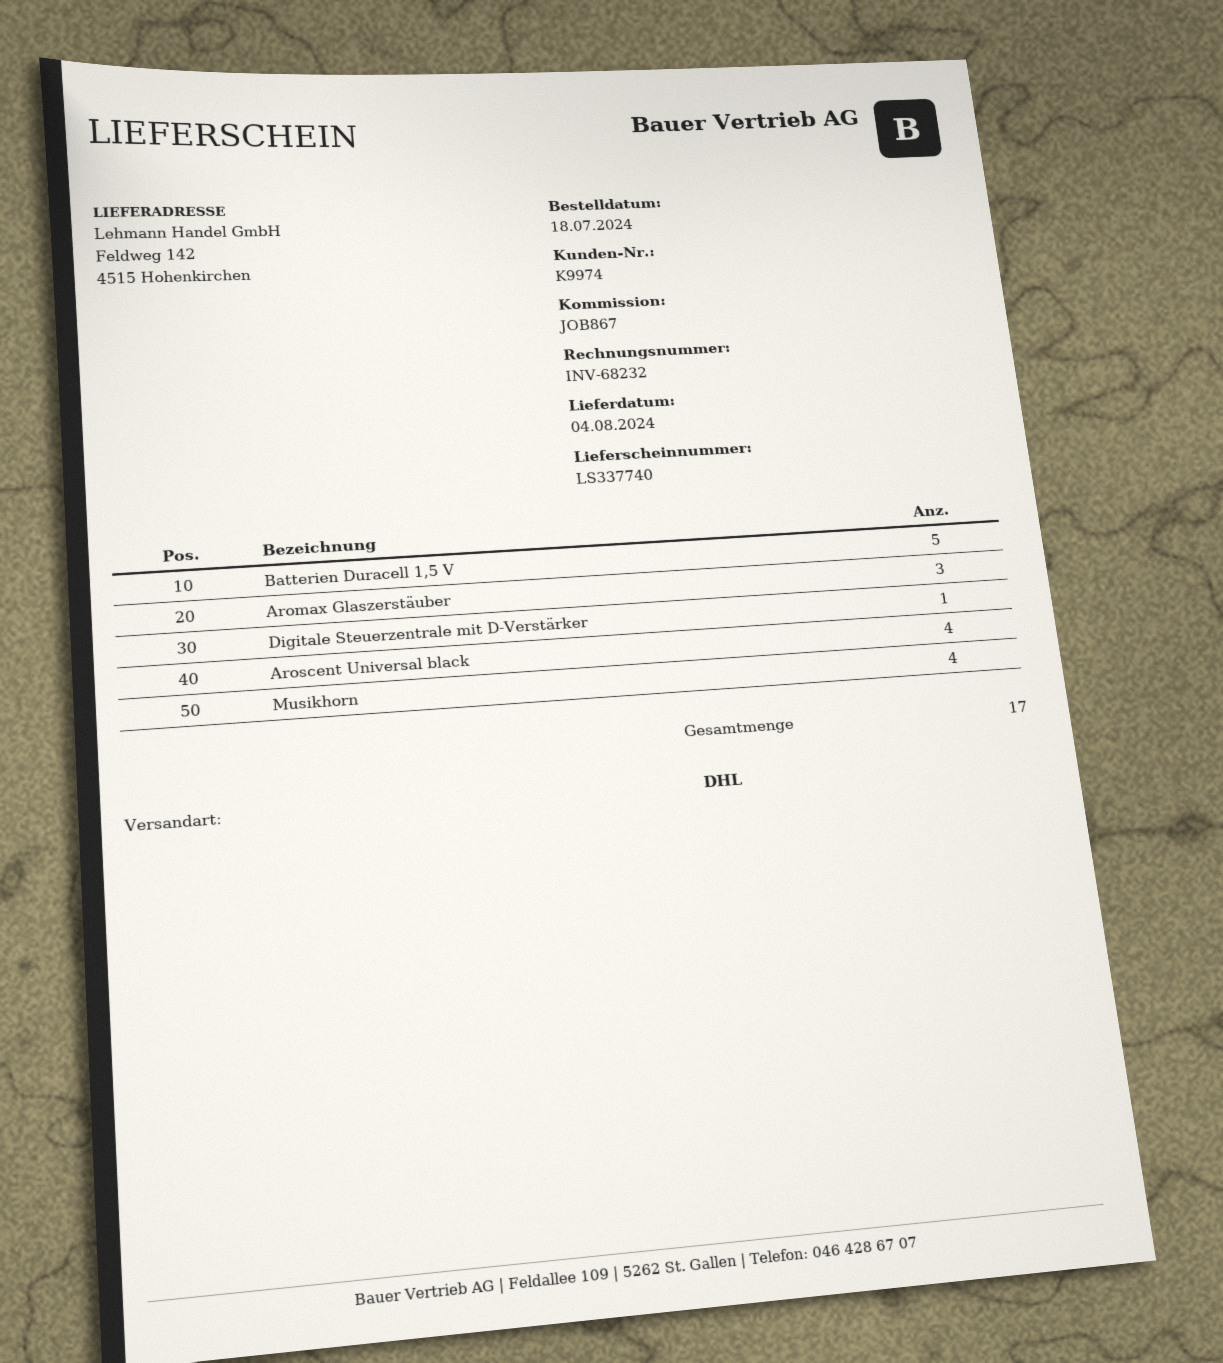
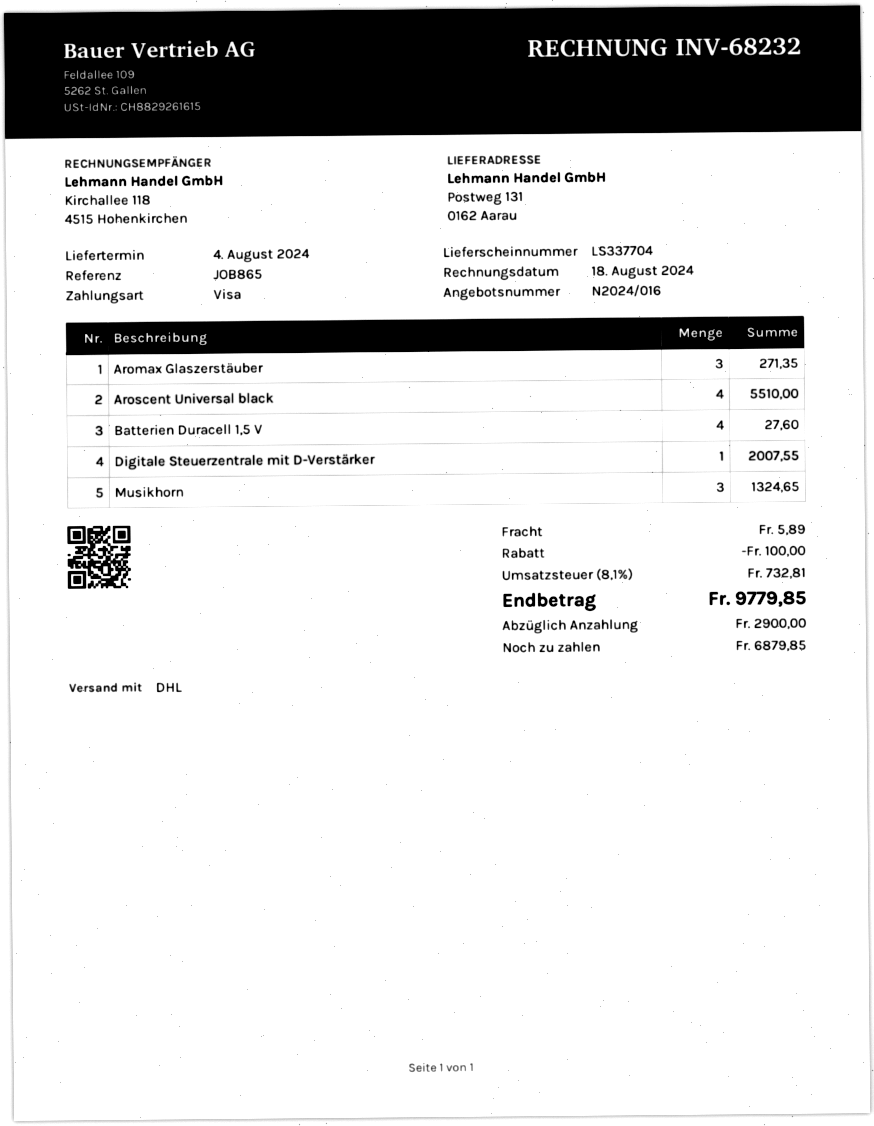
delivery note number: LS337740 -> LS337704
reference: JOB867 -> JOB865
ship to: Feldweg 142, 4515 Hohenkirchen -> Postweg 131, 0162 Aarau
Batterien Duracell 1,5 V: 5 -> 4
Musikhorn: 4 -> 3

